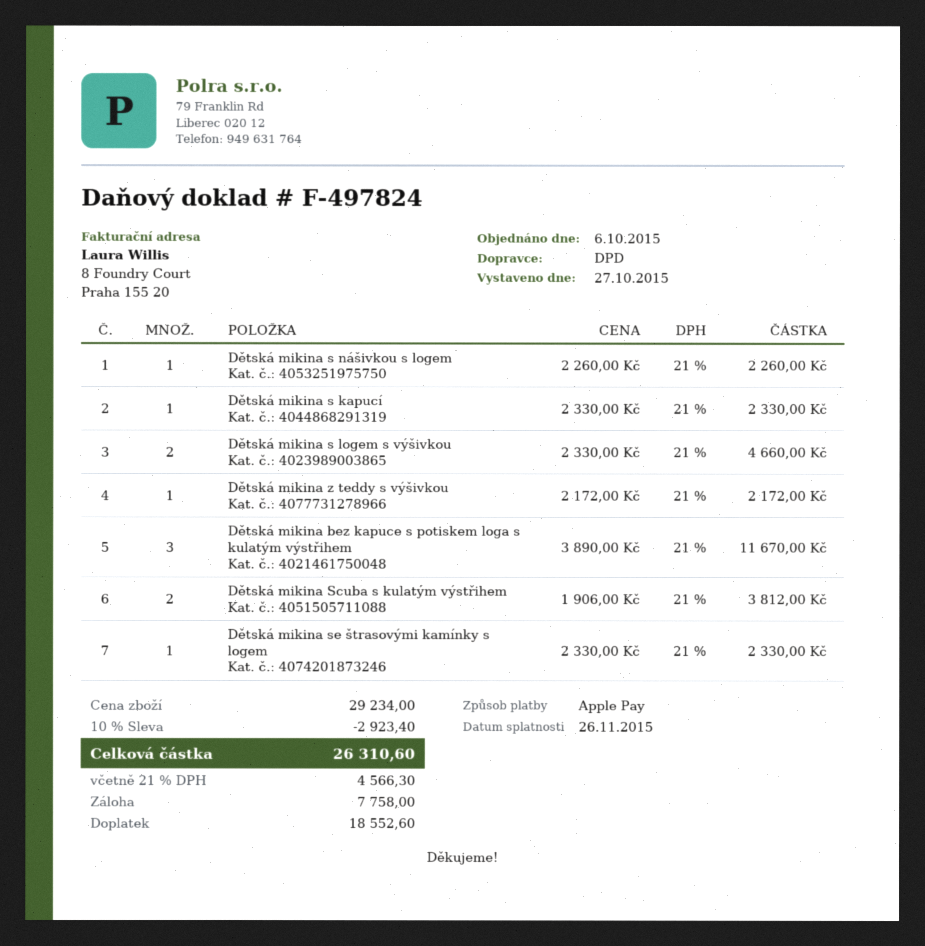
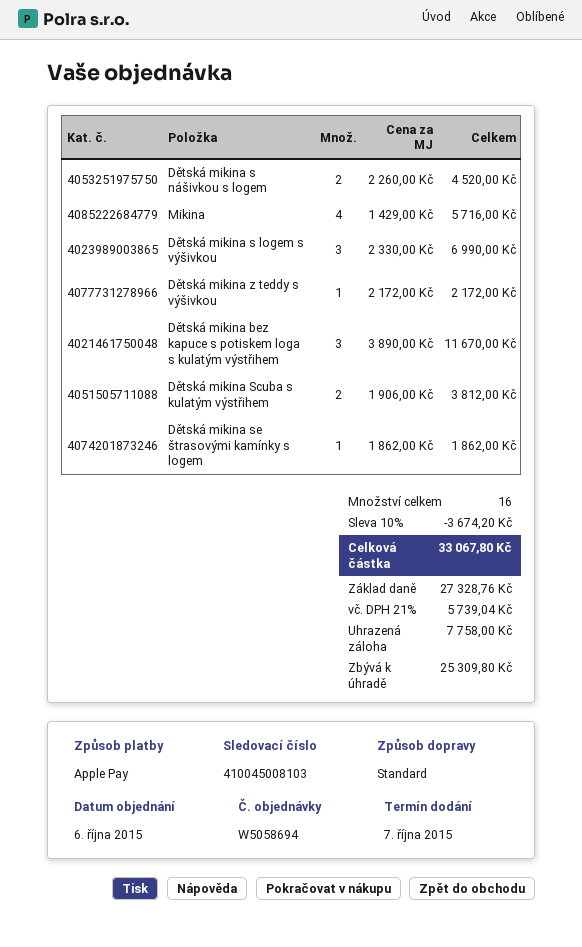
shipping method: DPD -> standard
Dětská mikina s nášivkou s logem: 1 x 2260.00 = 2260.00 -> 2 x 2260.00 = 4520.00
Dětská mikina s kapucí: 1 x 2330.00 = 2330.00 -> none
Dětská mikina s logem s výšivkou: 2 x 2330.00 = 4660.00 -> 3 x 2330.00 = 6990.00
Dětská mikina se štrasovými kamínky s logem: 1 x 2330.00 = 2330.00 -> 1 x 1862.00 = 1862.00
Mikina: none -> 4 x 1429.00 = 5716.00
discount: 10% = 2923.40 -> 10% = 3674.20
tax: 21% = 4566.30 -> 21% = 5739.04
total: 26310.60 -> 33067.80
balance: 18552.60 -> 25309.80

